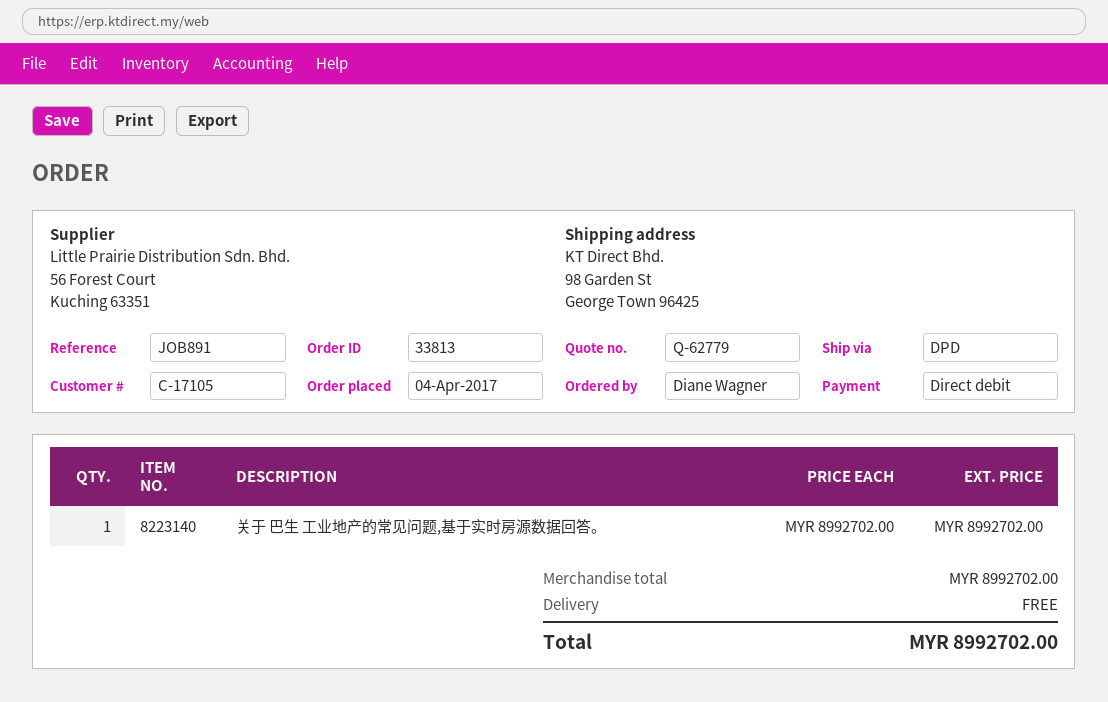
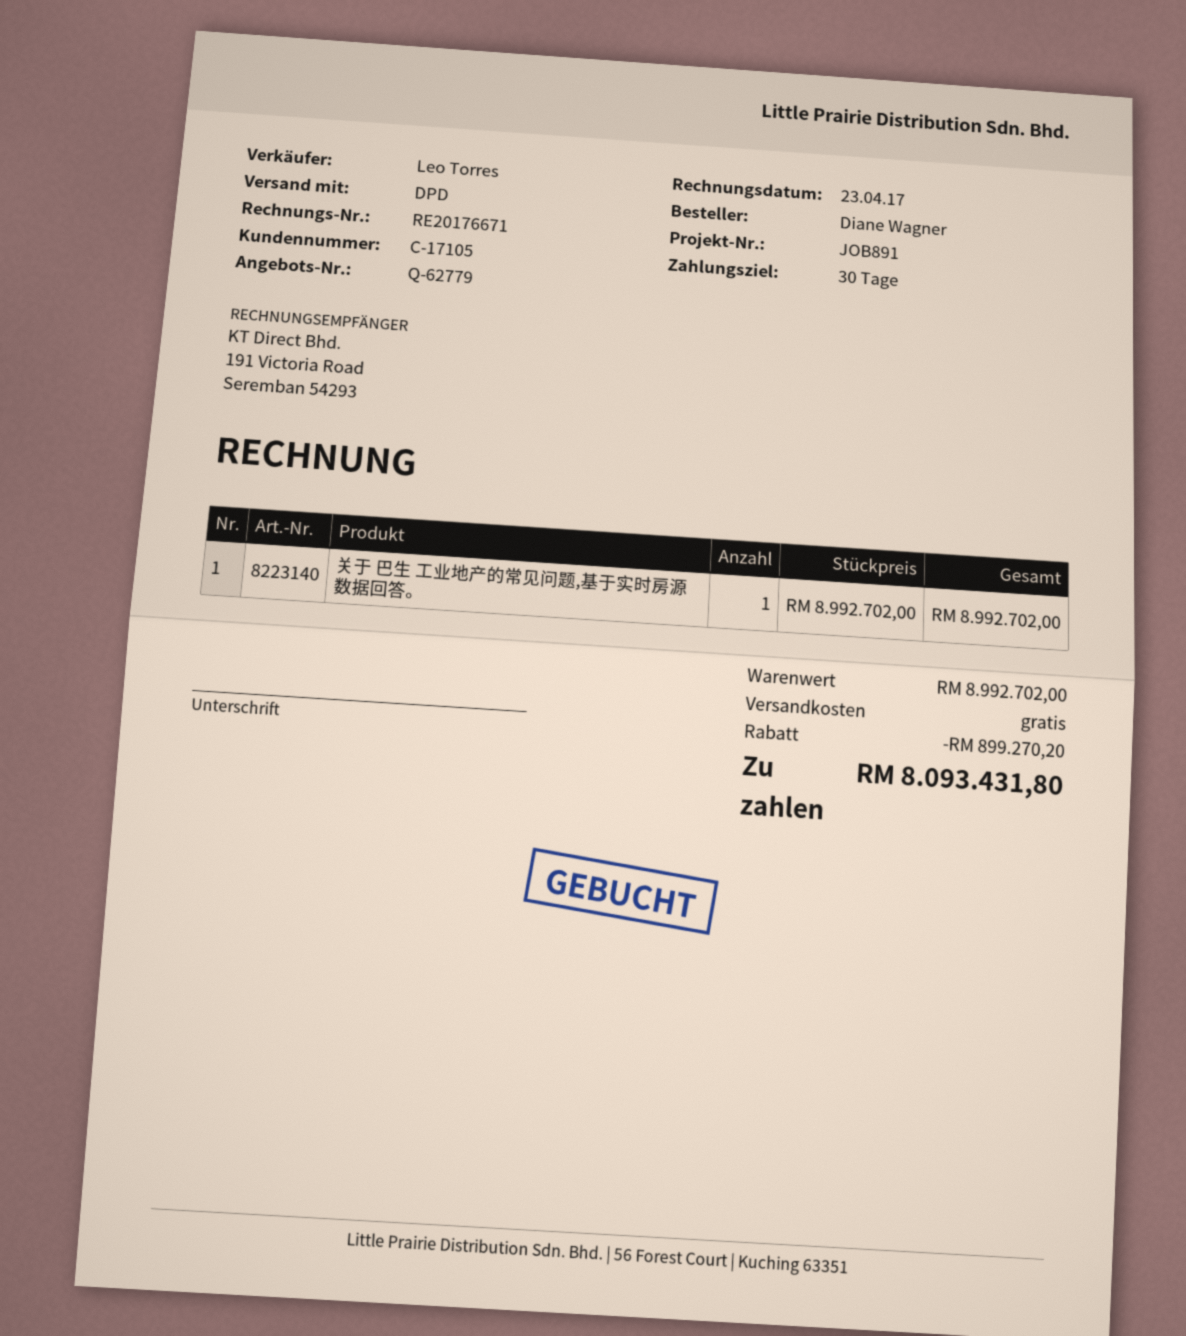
discount: none -> 899270.20
total: 8992702.00 -> 8093431.80

